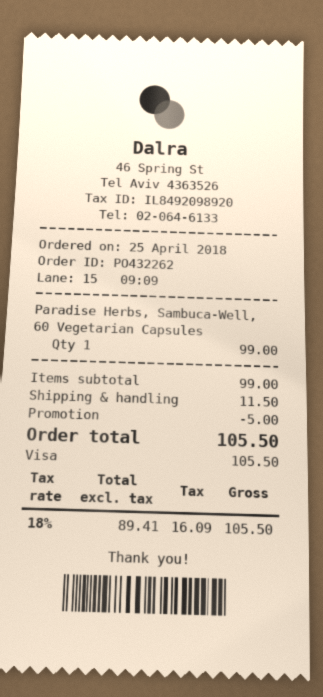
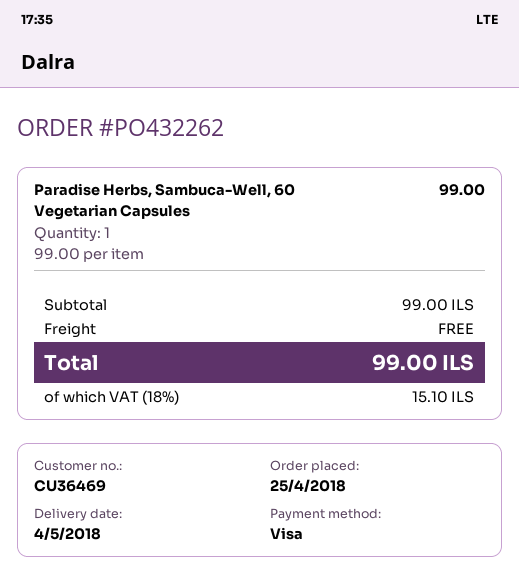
discount: 5.00 -> none
shipping: 11.50 -> 0.00
tax: 18% = 16.09 -> 18% = 15.10
total: 105.50 -> 99.00

